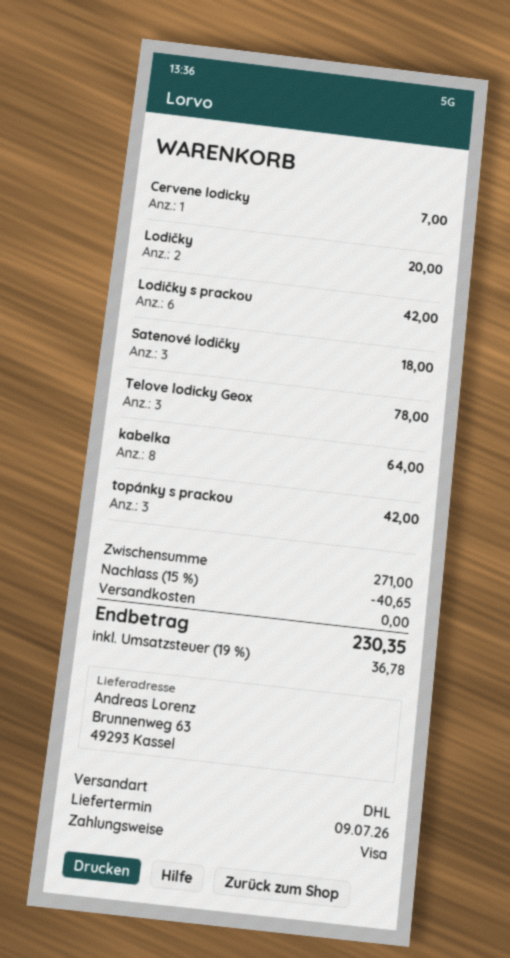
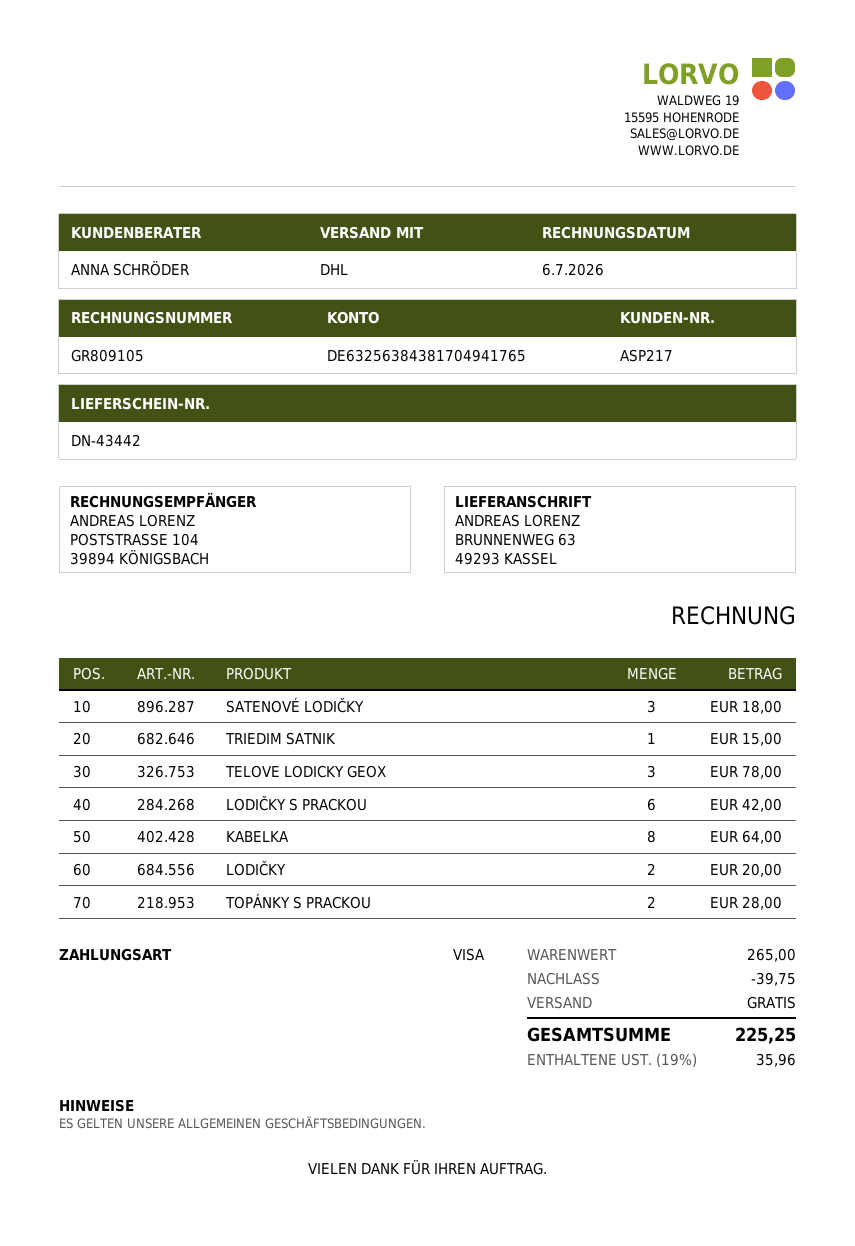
Cervene lodicky: 1 for 7.00 -> none
topánky s prackou: 3 for 42.00 -> 2 for 28.00
TRIEDIM SATNIK: none -> 1 for 15.00
subtotal: 271.00 -> 265.00
discount: 40.65 -> 39.75
tax: 19% = 36.78 -> 19% = 35.96
total: 230.35 -> 225.25

